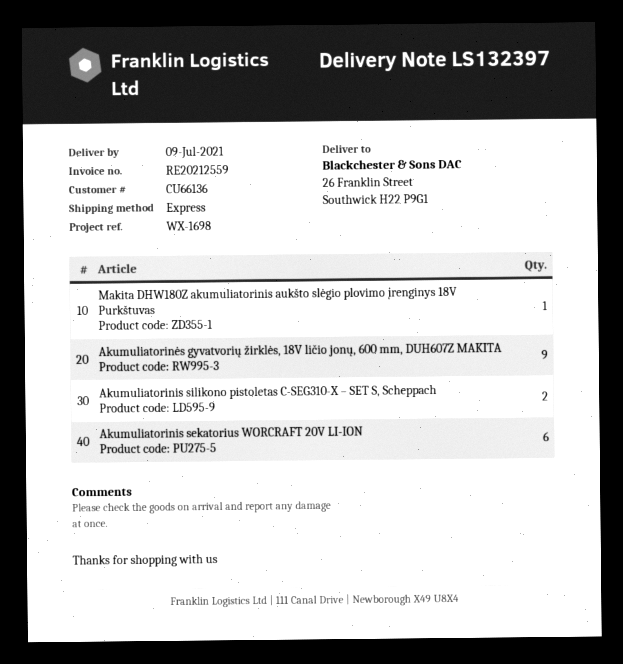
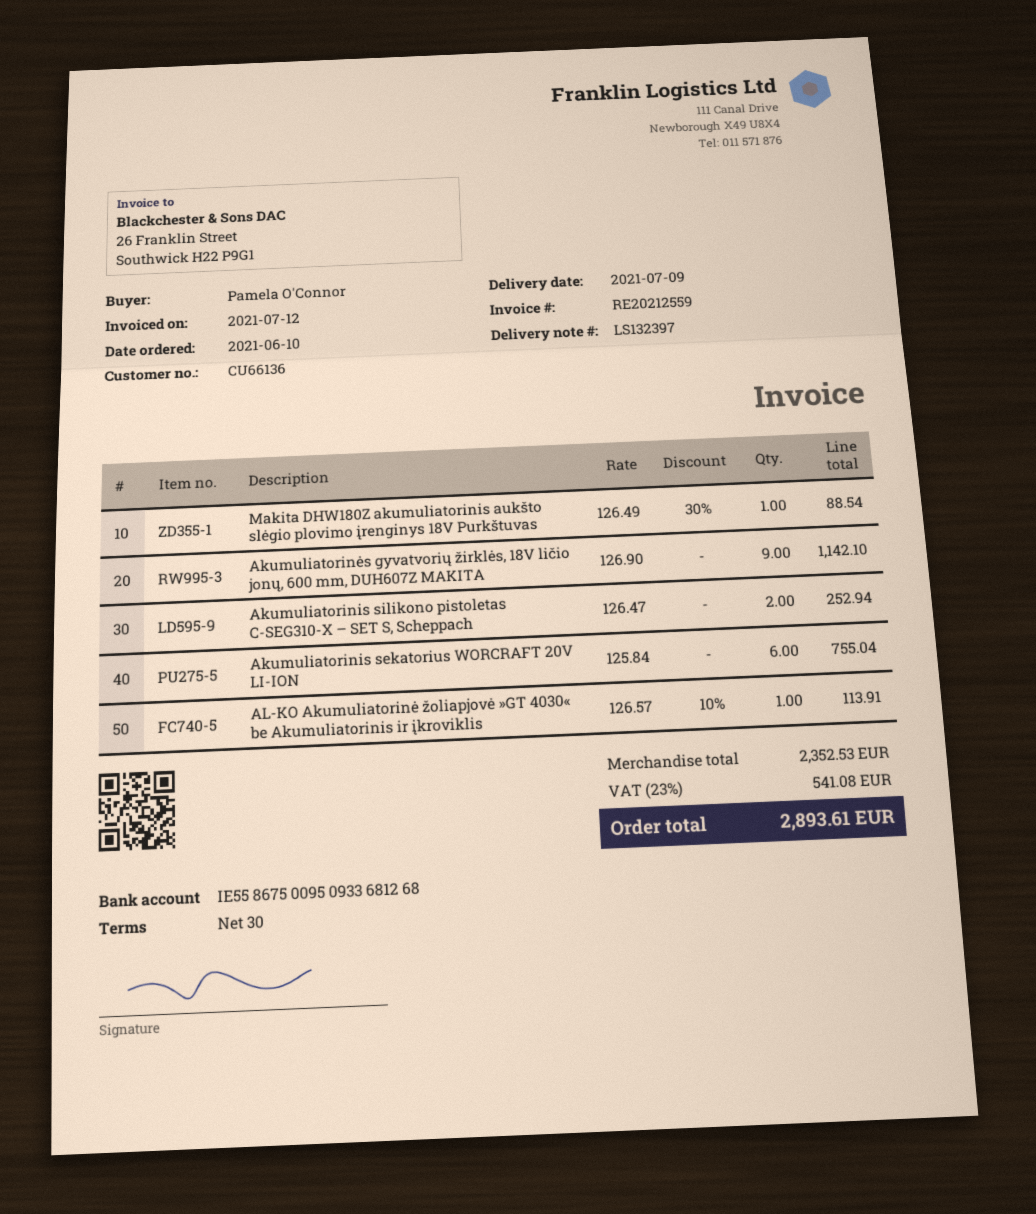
AL-KO Akumuliatorinė žoliapjovė »GT 4030« be Akumuliatorinis ir įkroviklis: none -> 1

